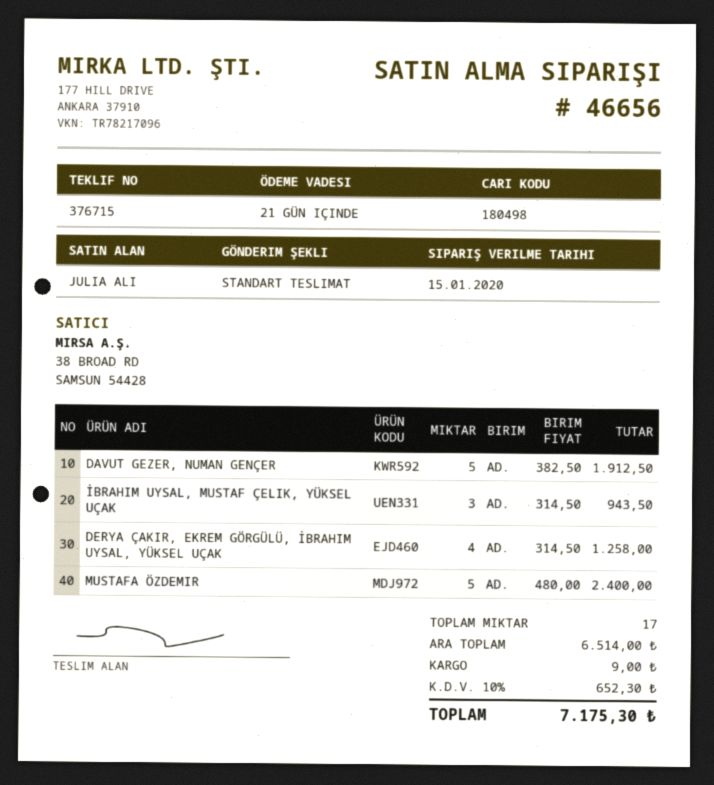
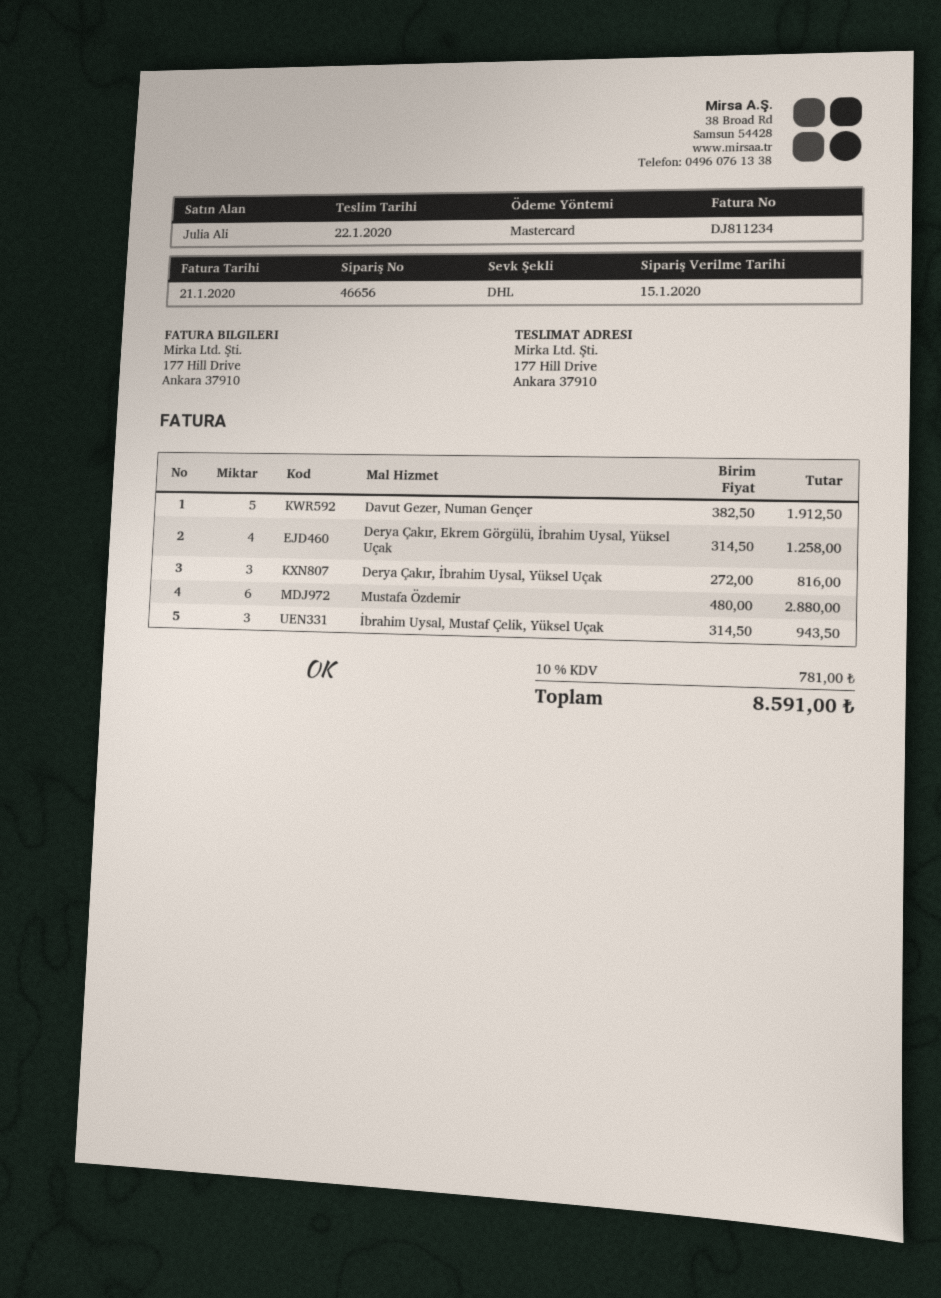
shipping method: standard -> DHL
MUSTAFA ÖZDEMIR: 5 x 480.00 = 2400.00 -> 6 x 480.00 = 2880.00
Derya Çakır, İbrahim Uysal, Yüksel Uçak: none -> 3 x 272.00 = 816.00
shipping: 9.00 -> none
tax: 10% = 652.30 -> 10% = 781.00
total: 7175.30 -> 8591.00

